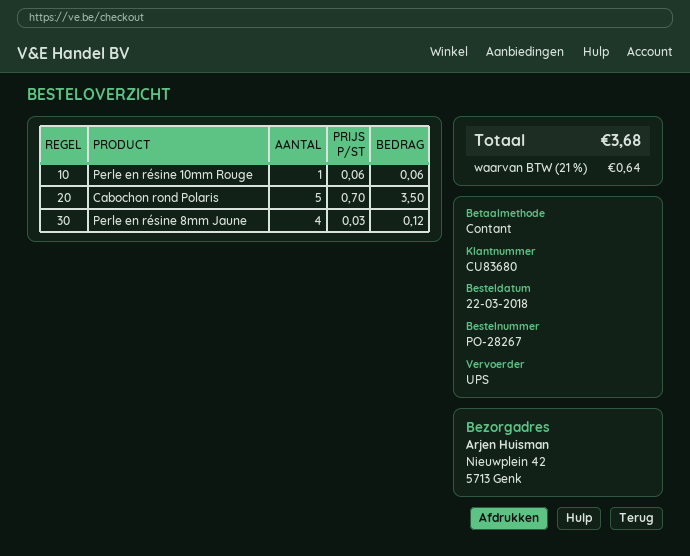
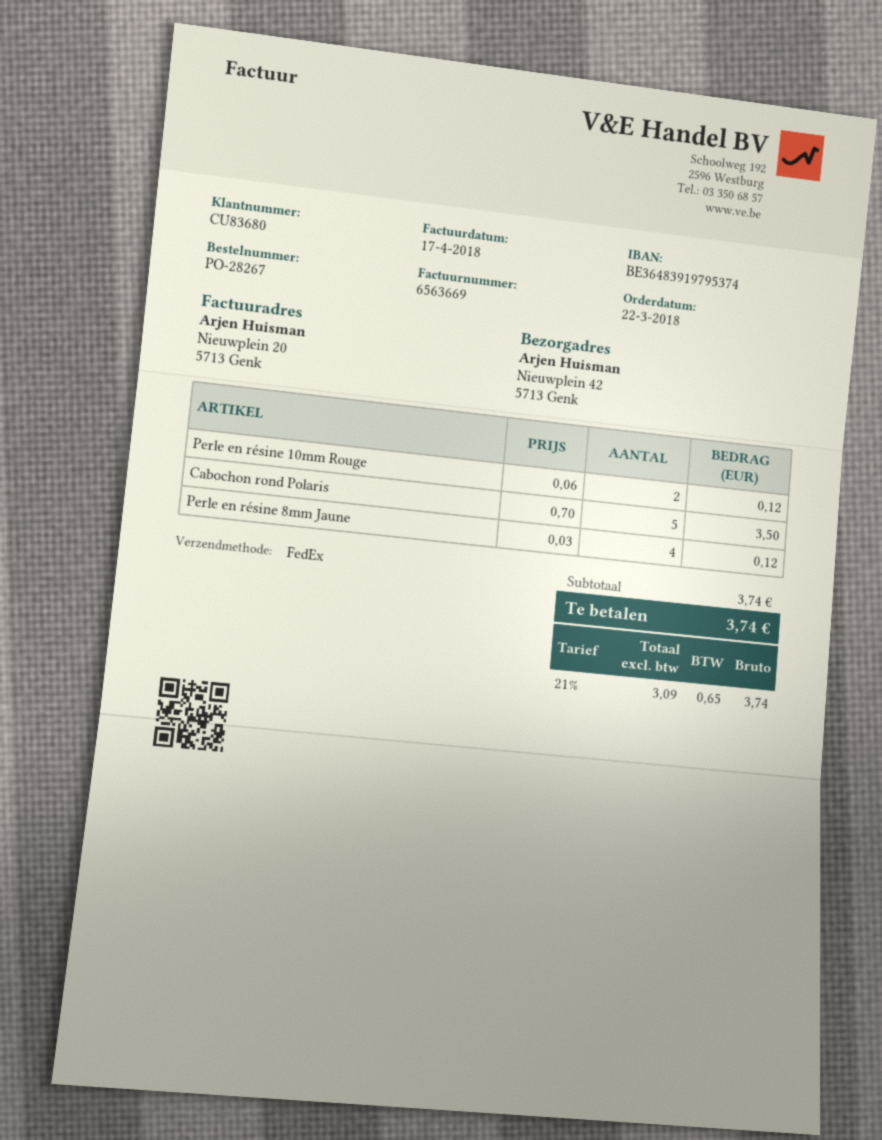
shipping method: UPS -> FedEx
Perle en résine 10mm Rouge: 1 x 0.06 = 0.06 -> 2 x 0.06 = 0.12
tax: 21% = 0.64 -> 21% = 0.65
total: 3.68 -> 3.74

